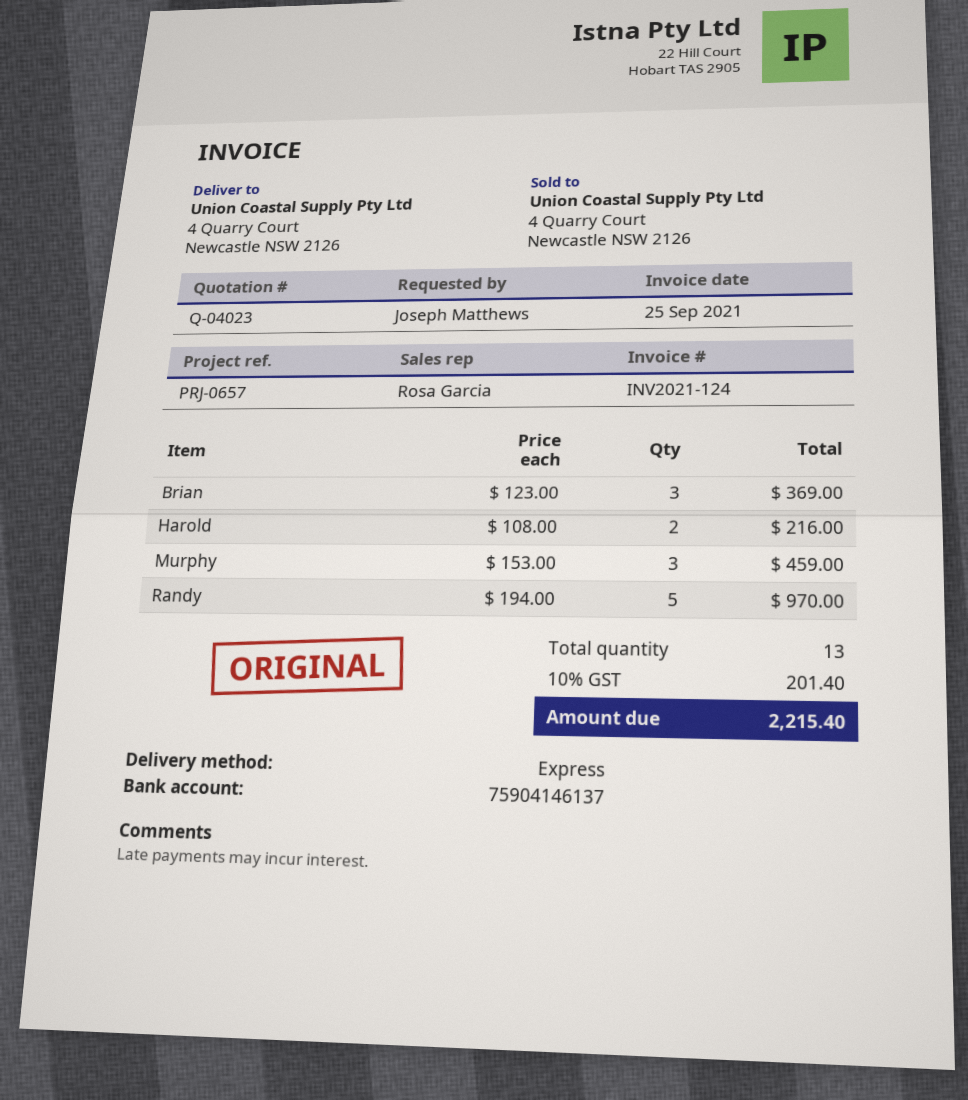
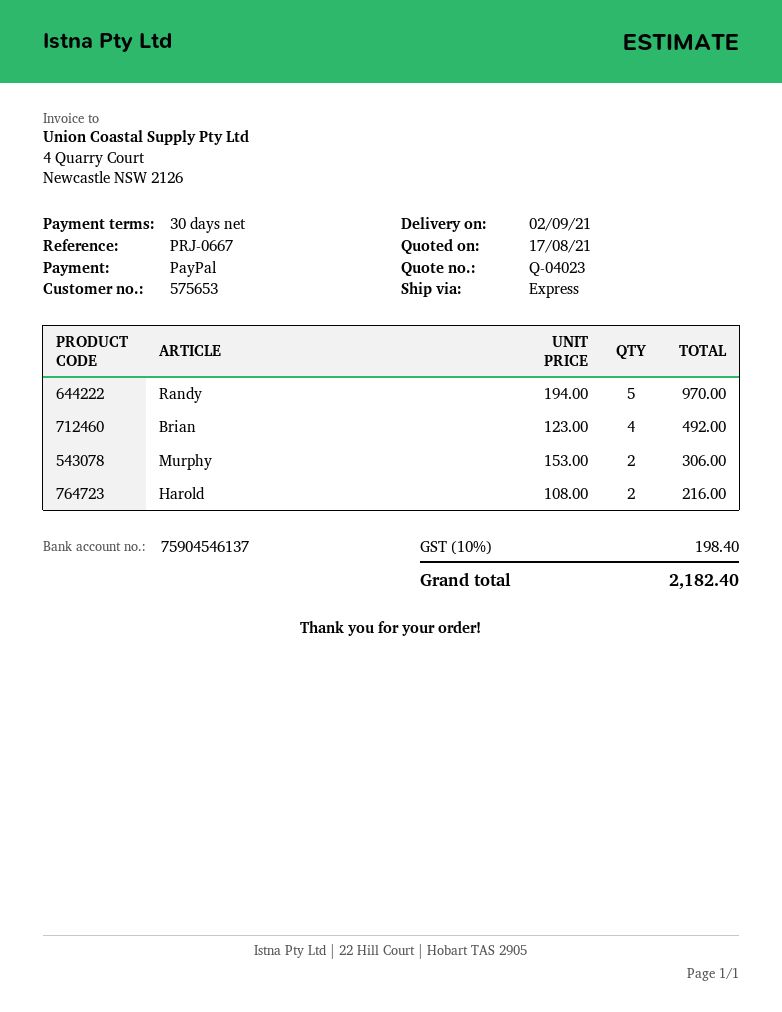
reference: PRJ-0657 -> PRJ-0667
bank account: 75904146137 -> 75904546137
Brian: 3 x 123.00 = 369.00 -> 4 x 123.00 = 492.00
Murphy: 3 x 153.00 = 459.00 -> 2 x 153.00 = 306.00
tax: 10% = 201.40 -> 10% = 198.40
total: 2215.40 -> 2182.40

